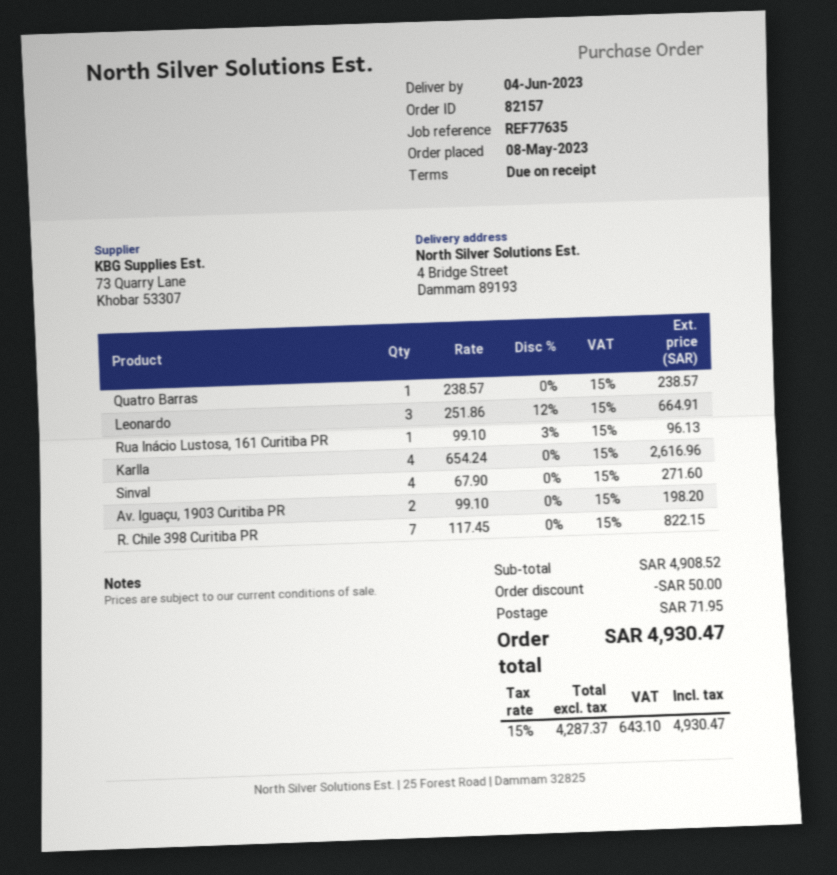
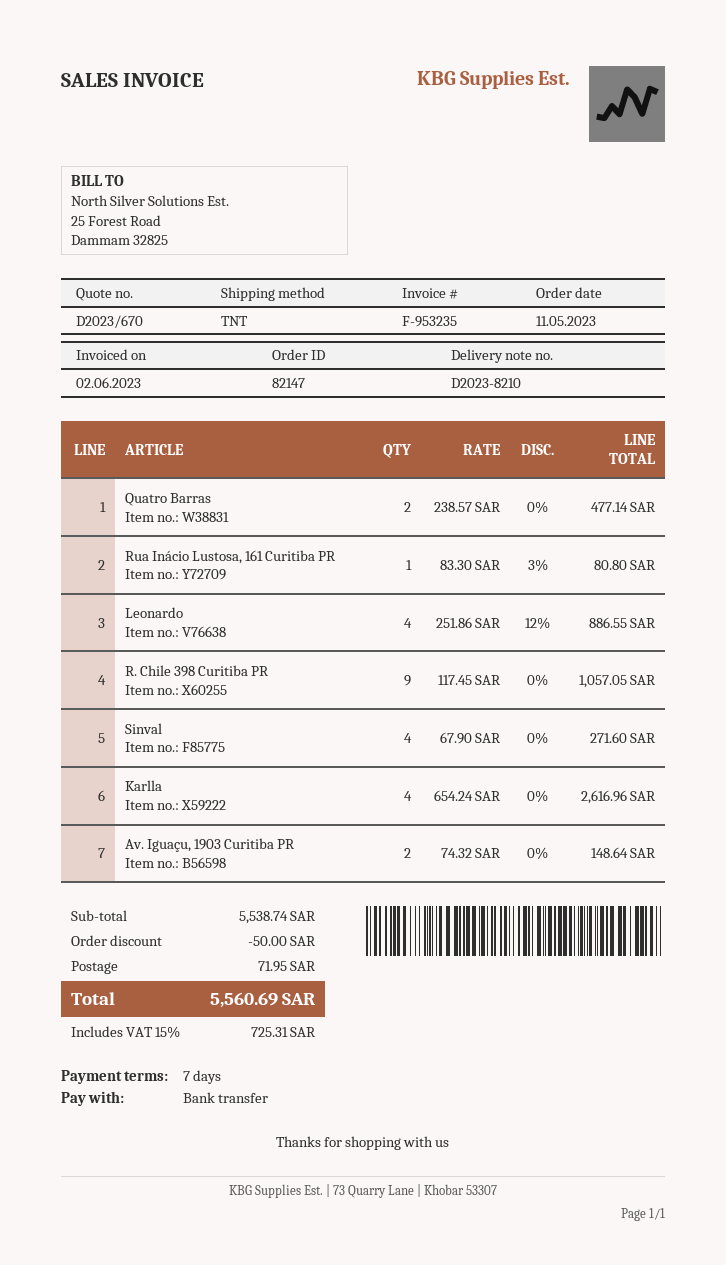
order number: 82157 -> 82147
order date: 2023-05-08 -> 2023-05-11
payment terms: on receipt -> 7 days
Quatro Barras: 1 x 238.57 = 238.57 -> 2 x 238.57 = 477.14
Leonardo: 3 x 251.86 - 12% = 664.91 -> 4 x 251.86 - 12% = 886.55
Rua Inácio Lustosa, 161 Curitiba PR: 1 x 99.10 - 3% = 96.13 -> 1 x 83.30 - 3% = 80.80
Av. Iguaçu, 1903 Curitiba PR: 2 x 99.10 = 198.20 -> 2 x 74.32 = 148.64
R. Chile 398 Curitiba PR: 7 x 117.45 = 822.15 -> 9 x 117.45 = 1057.05
subtotal: 4908.52 -> 5538.74
tax: 15% = 643.10 -> 15% = 725.31
total: 4930.47 -> 5560.69

